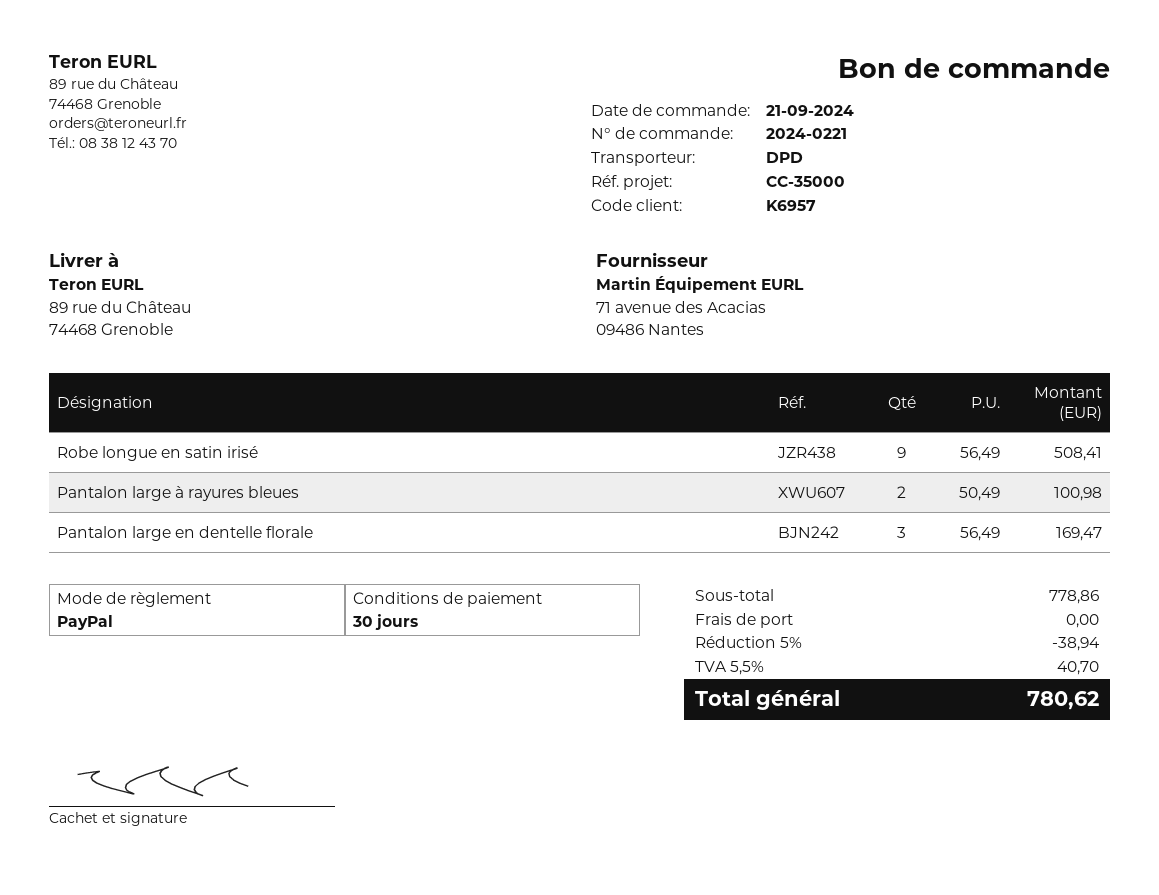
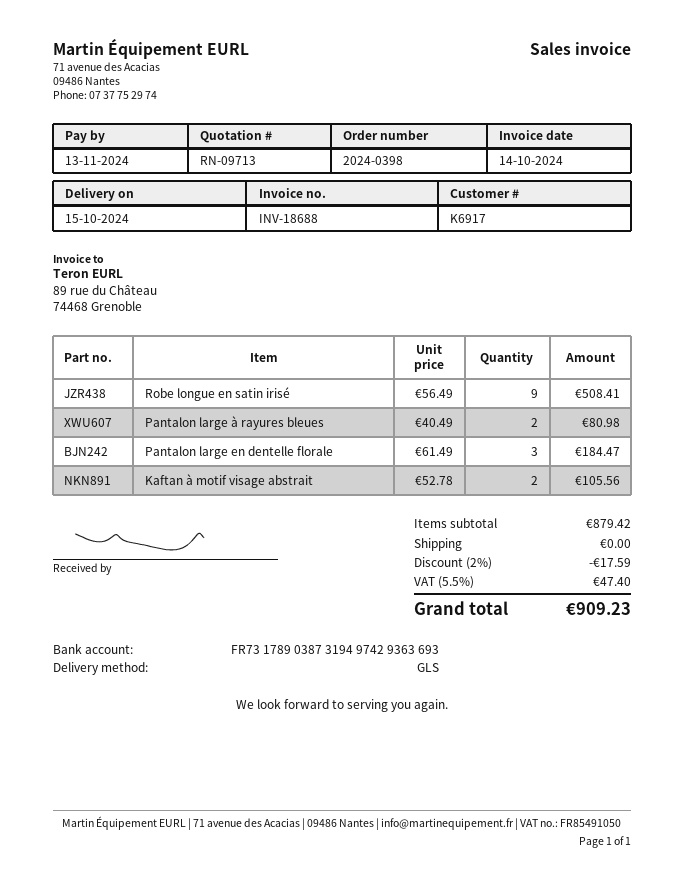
order number: 2024-0221 -> 2024-0398
customer number: K6957 -> K6917
shipping method: DPD -> GLS
Pantalon large à rayures bleues: 2 x 50.49 = 100.98 -> 2 x 40.49 = 80.98
Pantalon large en dentelle florale: 3 x 56.49 = 169.47 -> 3 x 61.49 = 184.47
Kaftan à motif visage abstrait: none -> 2 x 52.78 = 105.56
subtotal: 778.86 -> 879.42
discount: 5% = 38.94 -> 2% = 17.59
tax: 5.5% = 40.70 -> 5.5% = 47.40
total: 780.62 -> 909.23

